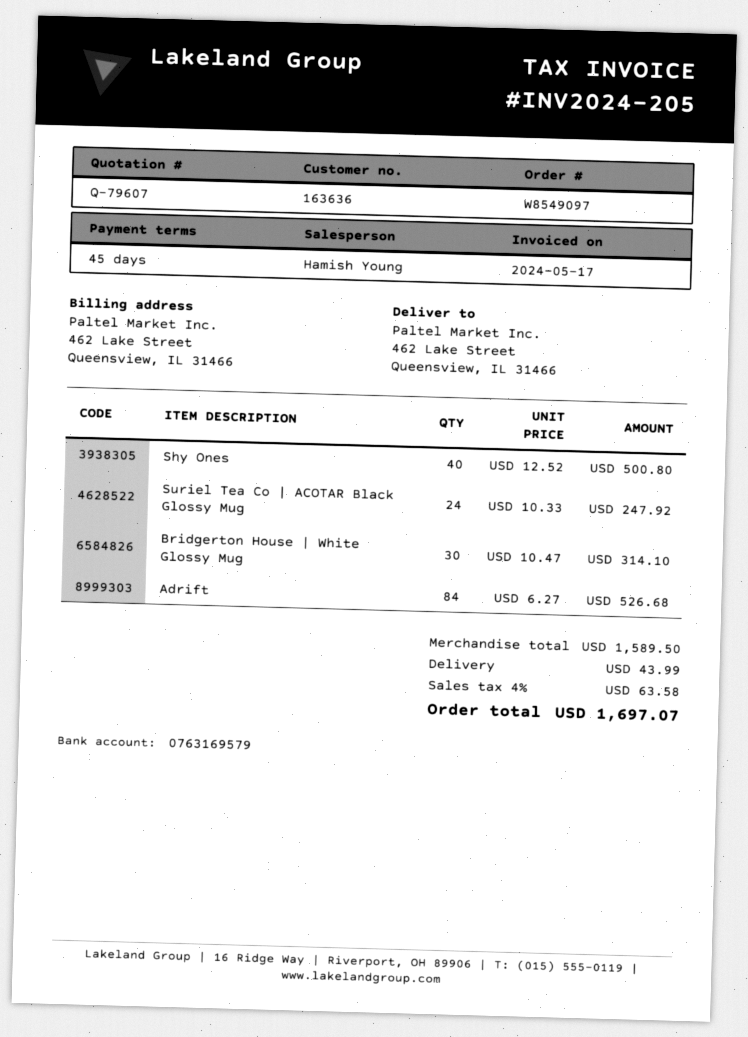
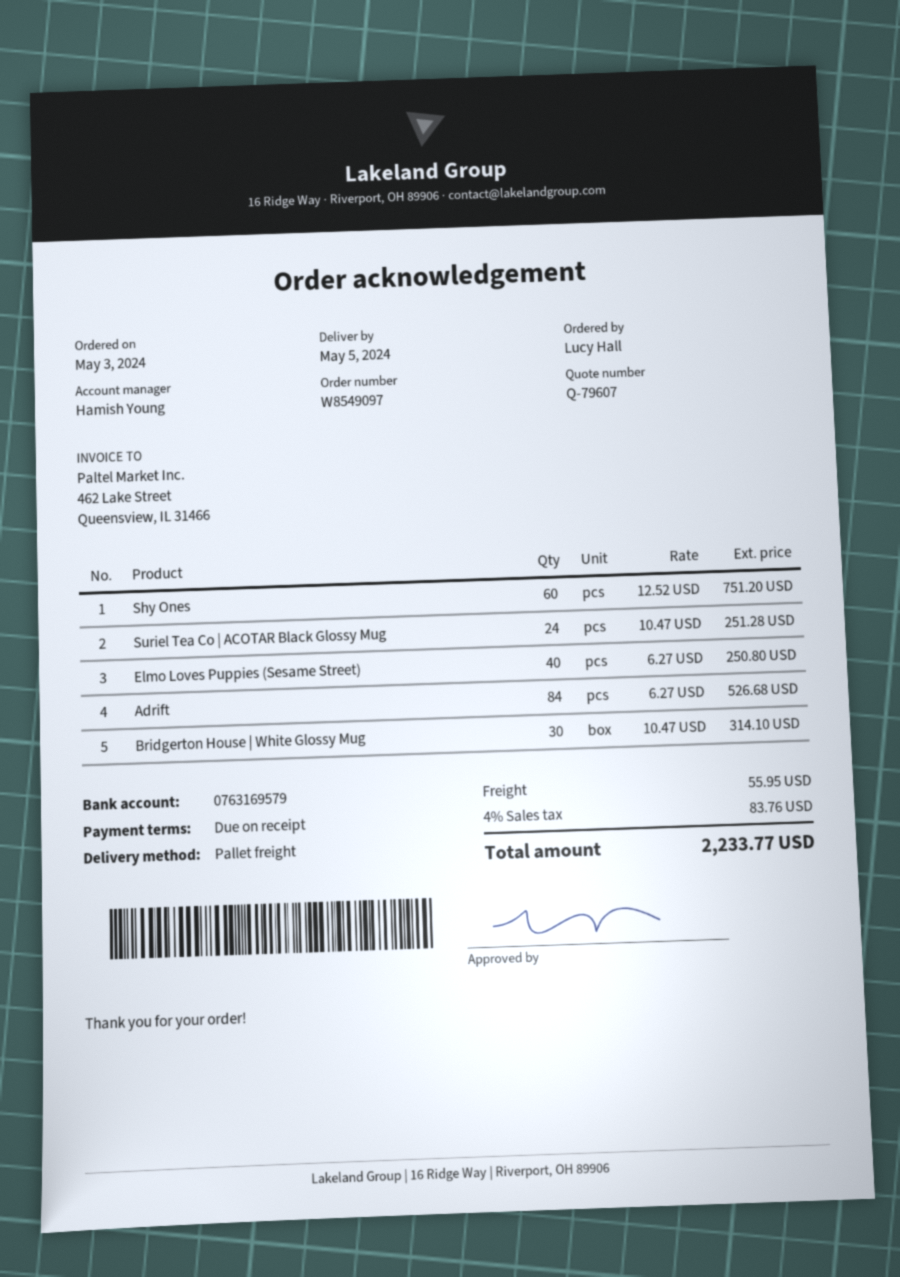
payment terms: 45 days -> on receipt
Shy Ones: 40 x 12.52 = 500.80 -> 60 x 12.52 = 751.20
Suriel Tea Co | ACOTAR Black Glossy Mug: 24 x 10.33 = 247.92 -> 24 x 10.47 = 251.28
Elmo Loves Puppies (Sesame Street): none -> 40 x 6.27 = 250.80
shipping: 43.99 -> 55.95
tax: 4% = 63.58 -> 4% = 83.76
total: 1697.07 -> 2233.77

